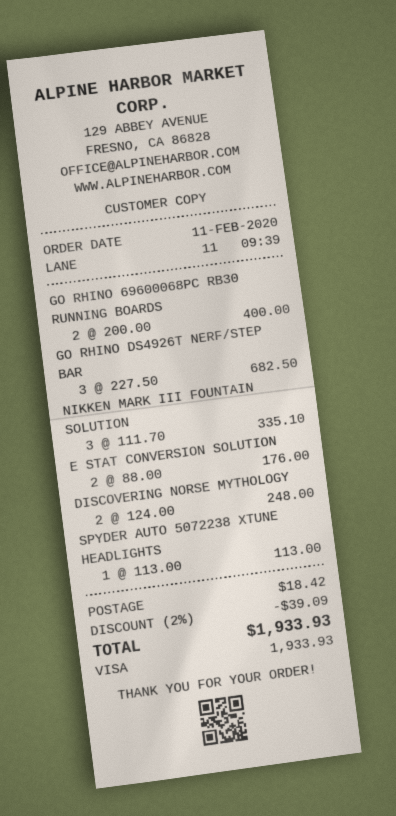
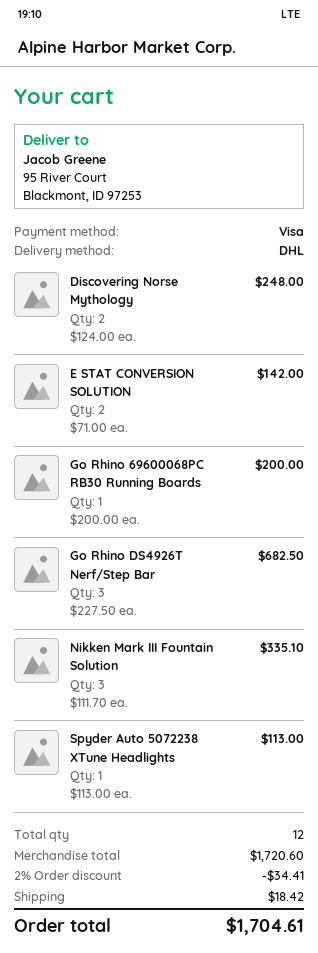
GO RHINO 69600068PC RB30 RUNNING BOARDS: 2 x 200.00 = 400.00 -> 1 x 200.00 = 200.00
E STAT CONVERSION SOLUTION: 2 x 88.00 = 176.00 -> 2 x 71.00 = 142.00
discount: 2% = 39.09 -> 2% = 34.41
total: 1933.93 -> 1704.61

